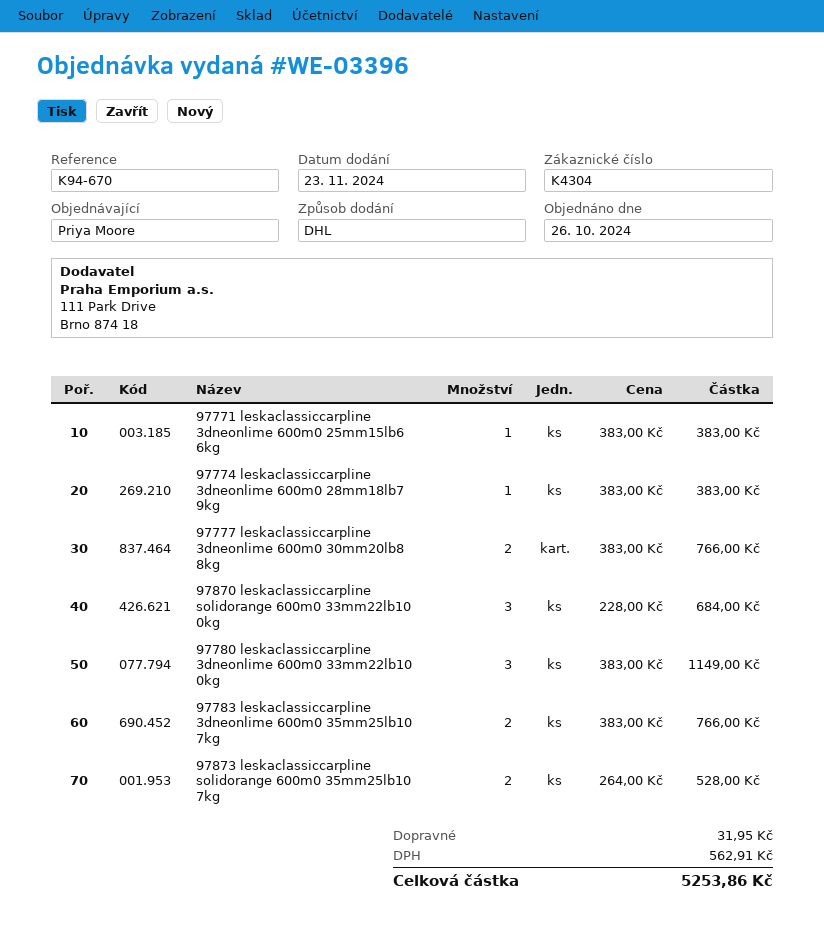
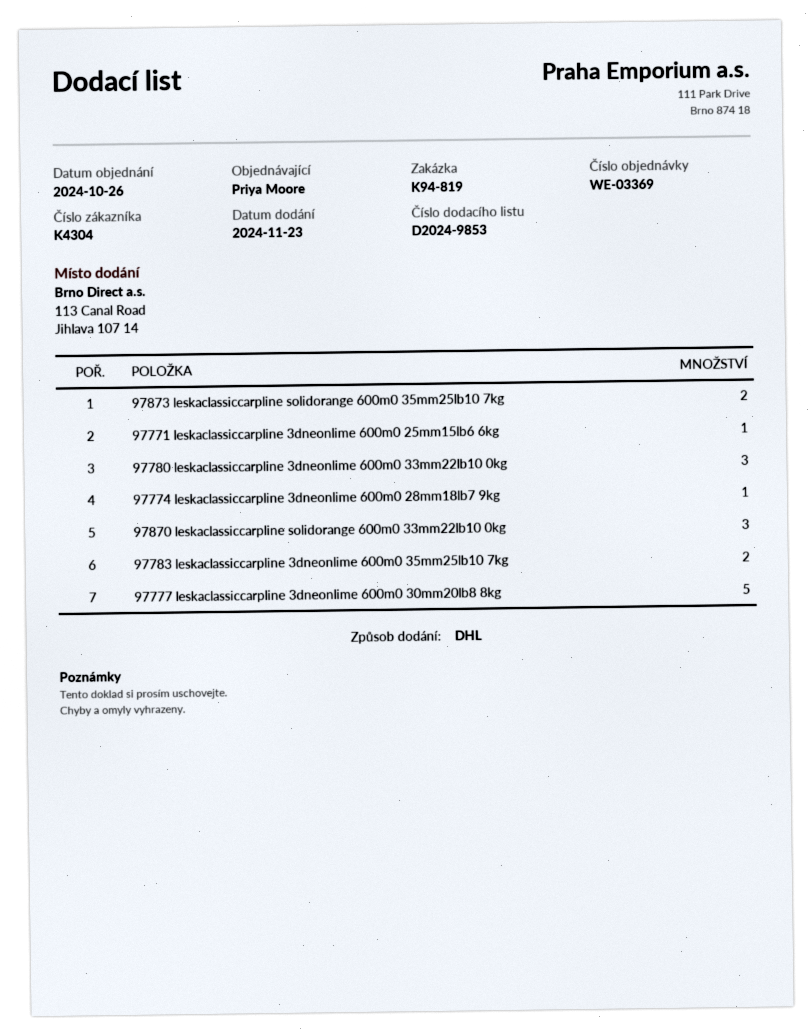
order number: WE-03396 -> WE-03369
reference: K94-670 -> K94-819
97777 leskaclassiccarpline 3dneonlime 600m0 30mm20lb8 8kg: 2 -> 5

